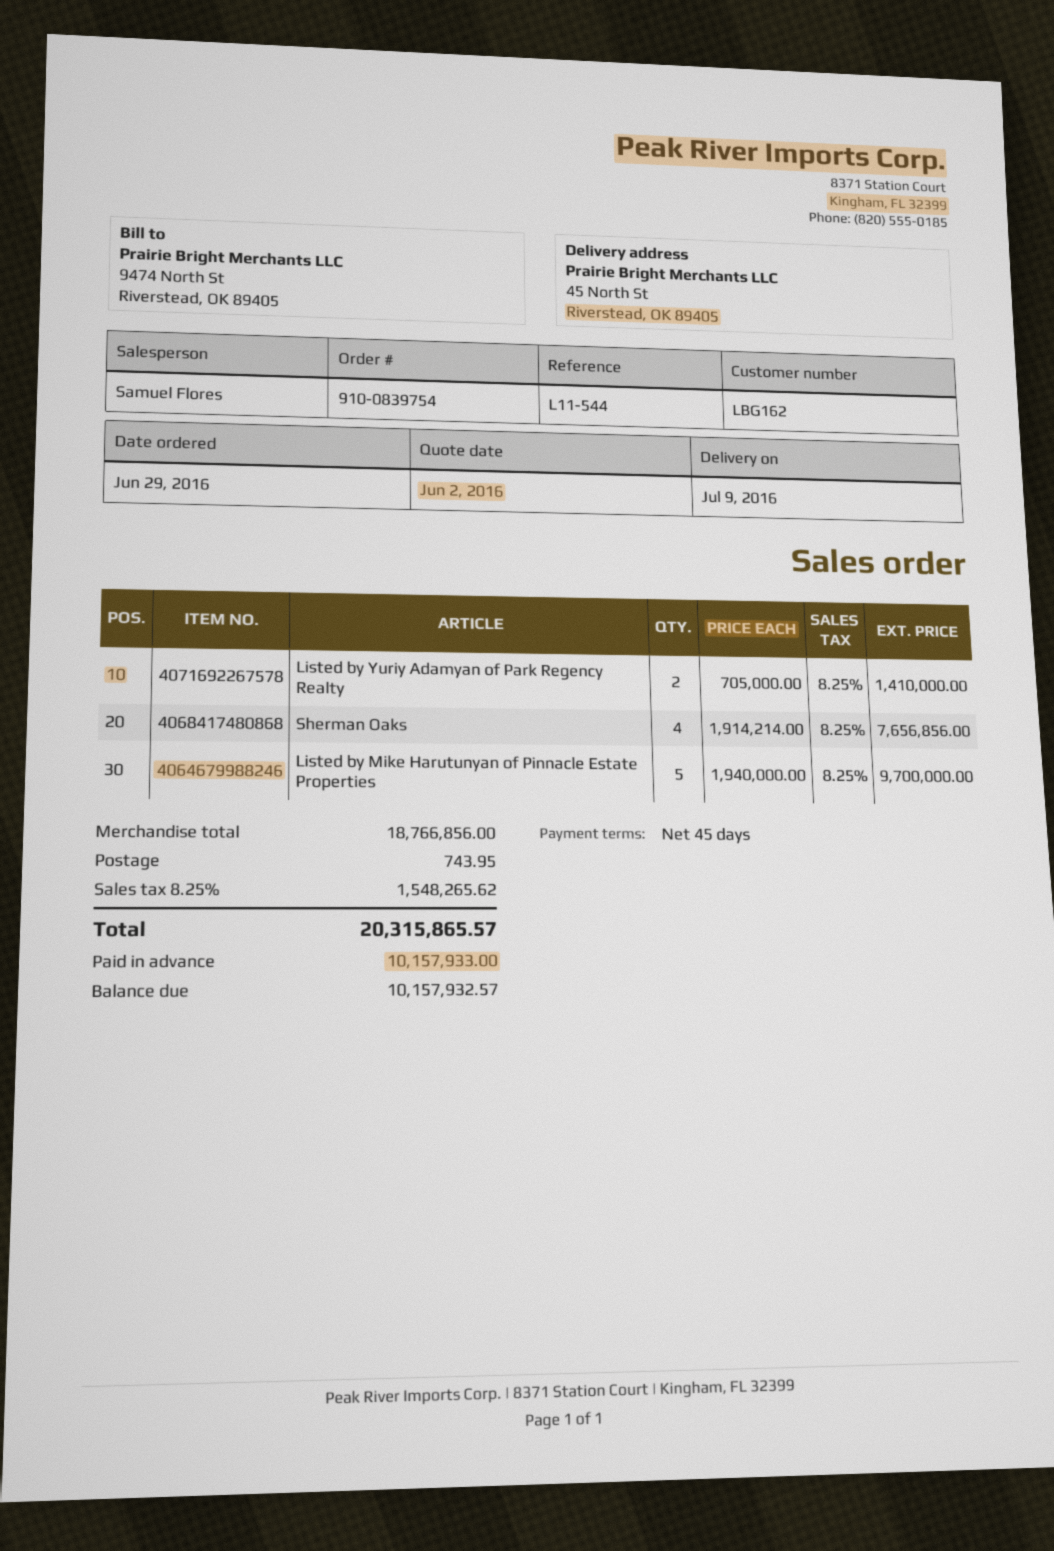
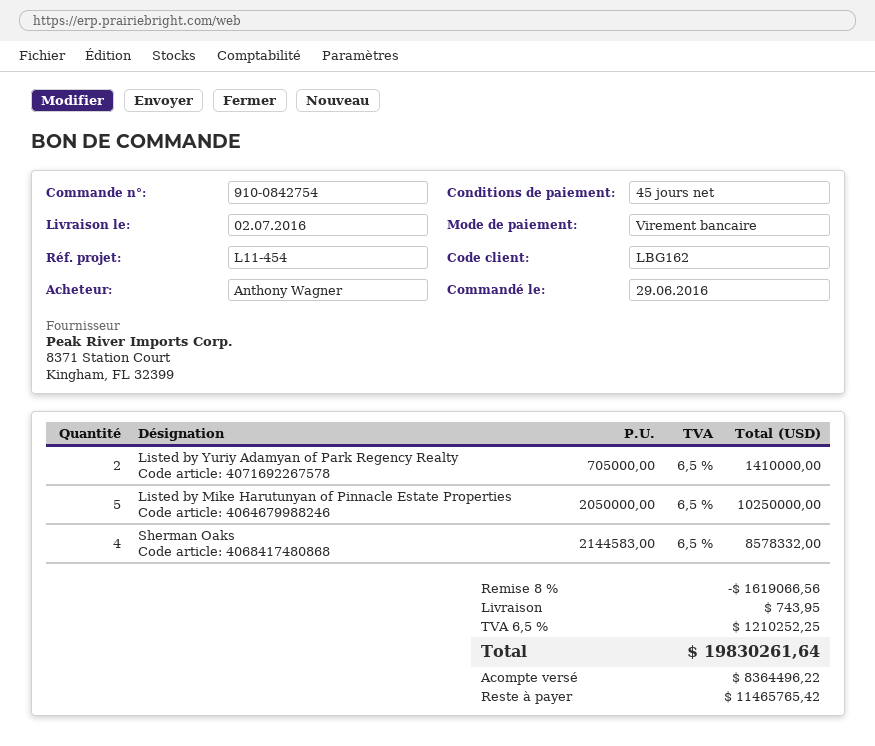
order number: 910-0839754 -> 910-0842754
delivery date: 2016-07-09 -> 2016-07-02
reference: L11-544 -> L11-454
Sherman Oaks: 4 x 1914214.00 = 7656856.00 -> 4 x 2144583.00 = 8578332.00
Listed by Mike Harutunyan of Pinnacle Estate Properties: 5 x 1940000.00 = 9700000.00 -> 5 x 2050000.00 = 10250000.00
discount: none -> 8% = 1619066.56
tax: 8.25% = 1548265.62 -> 6.5% = 1210252.25
total: 20315865.57 -> 19830261.64
deposit: 10157933.00 -> 8364496.22
balance: 10157932.57 -> 11465765.42

